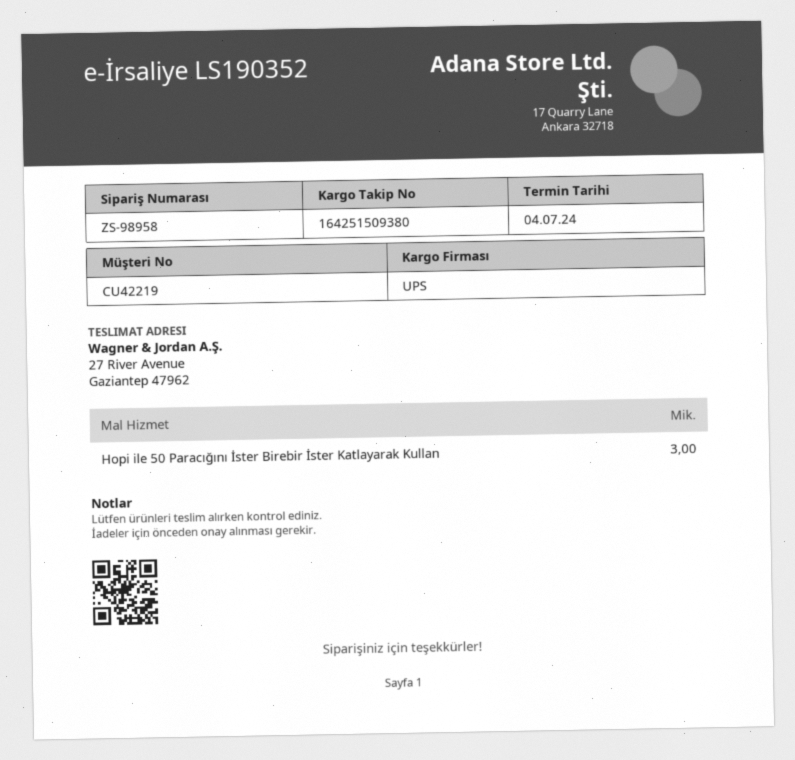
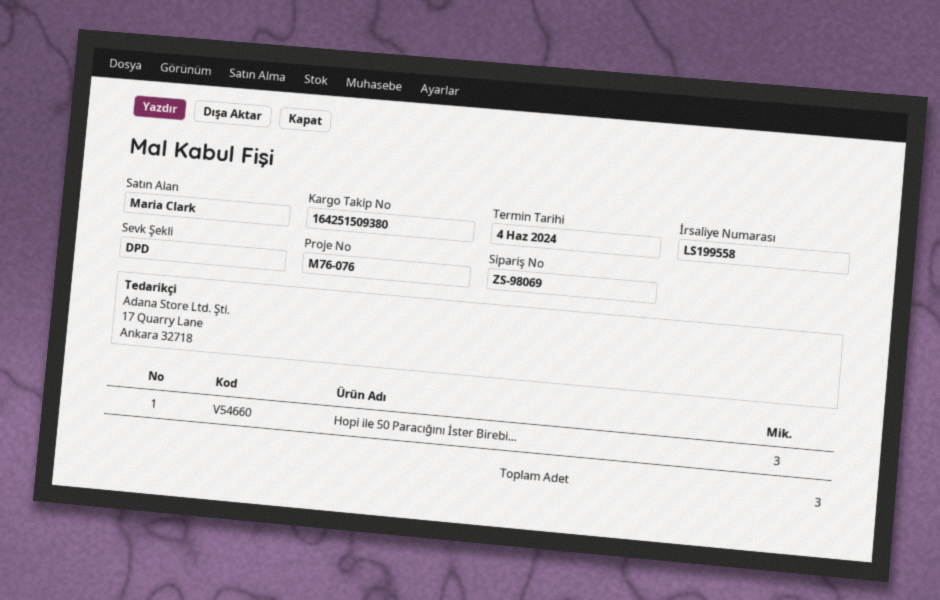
order number: ZS-98958 -> ZS-98069
delivery note number: LS190352 -> LS199558
delivery date: 2024-07-04 -> 2024-06-04
shipping method: UPS -> DPD

